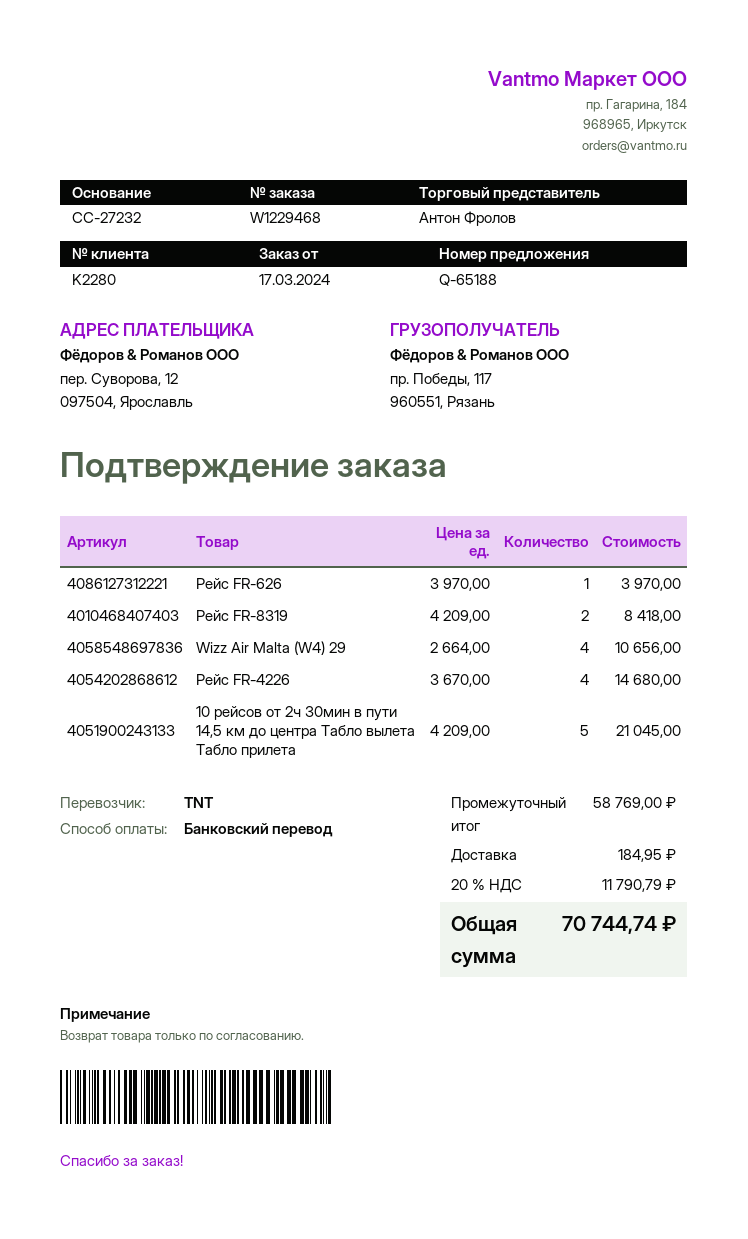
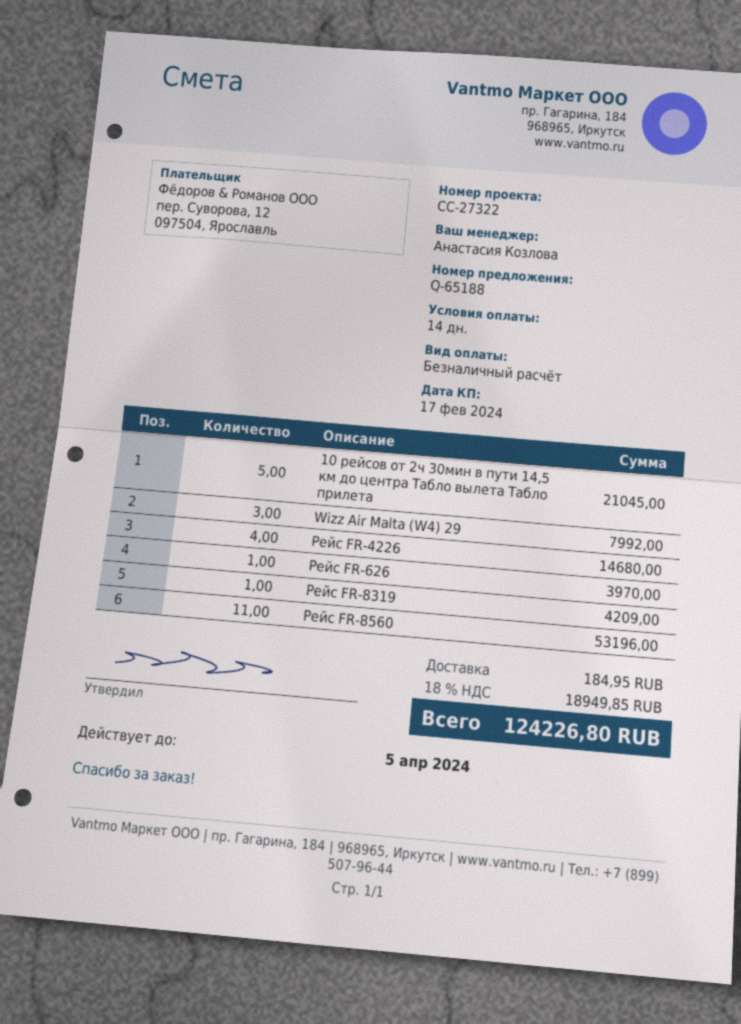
reference: CC-27232 -> CC-27322
sales rep: Антон Фролов -> Анастасия Козлова
Рейс FR-8319: 2 for 8418.00 -> 1 for 4209.00
Wizz Air Malta (W4) 29: 4 for 10656.00 -> 3 for 7992.00
Рейс FR-8560: none -> 11 for 53196.00
tax: 20% = 11790.79 -> 18% = 18949.85
total: 70744.74 -> 124226.80

